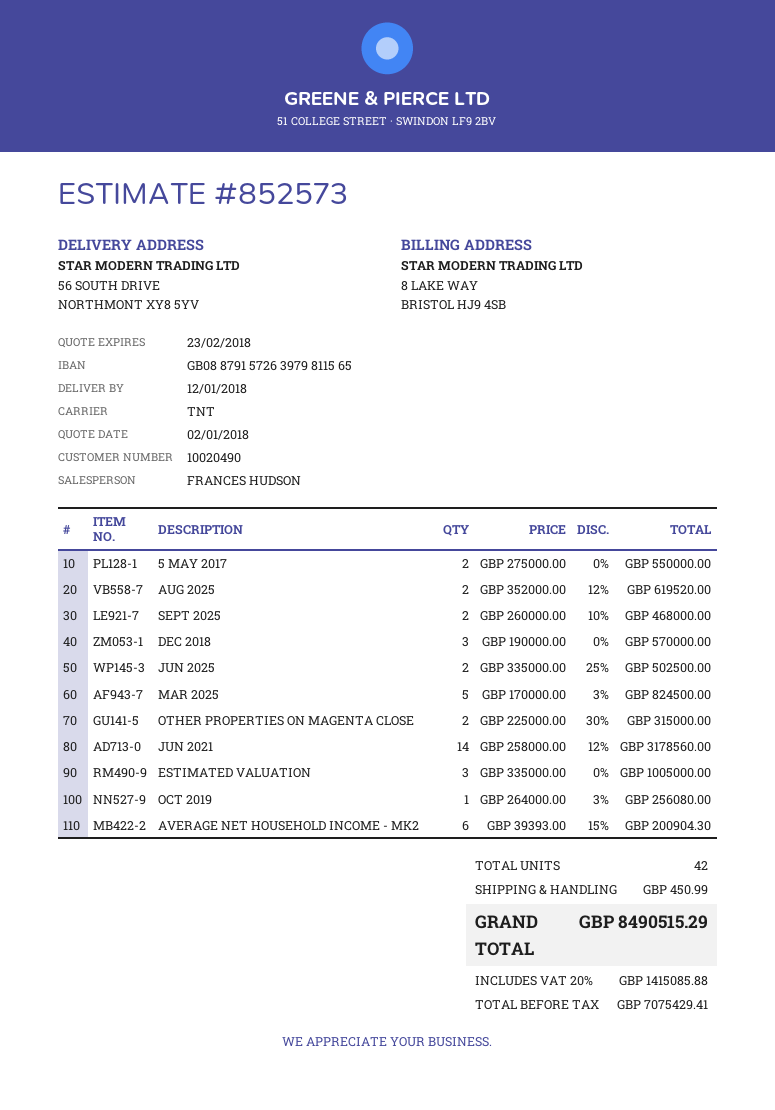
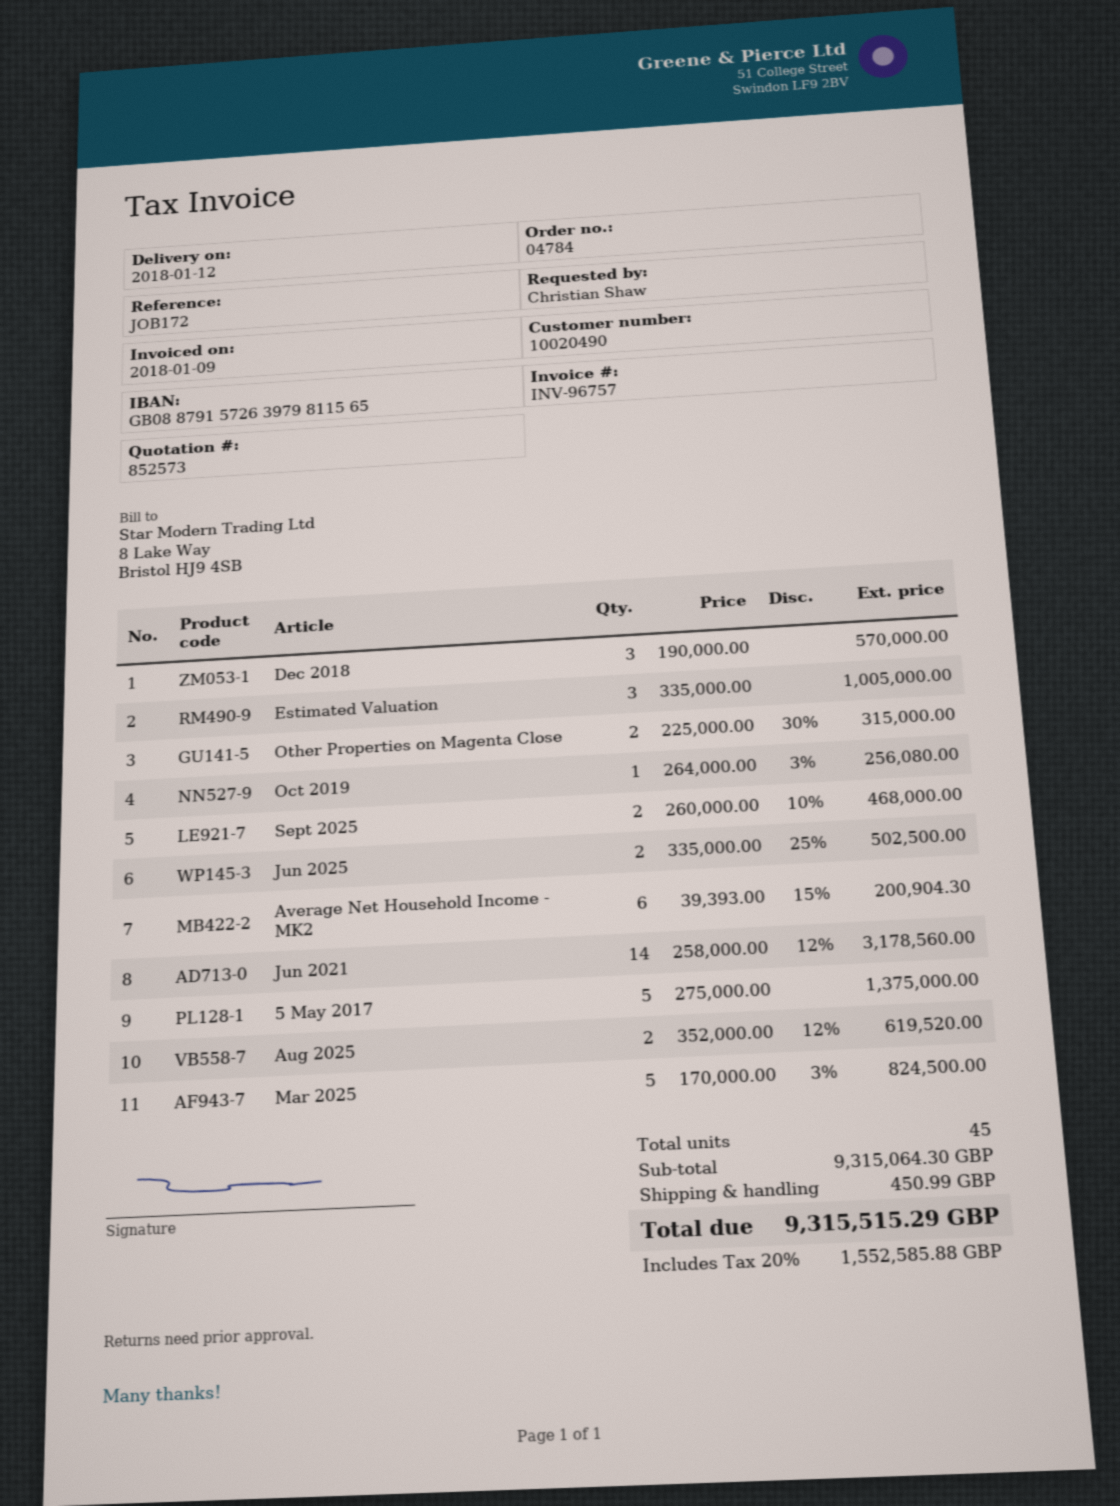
5 MAY 2017: 2 x 275000.00 = 550000.00 -> 5 x 275000.00 = 1375000.00
total quantity: 42 -> 45
tax: 20% = 1415085.88 -> 20% = 1552585.88
total: 8490515.29 -> 9315515.29

